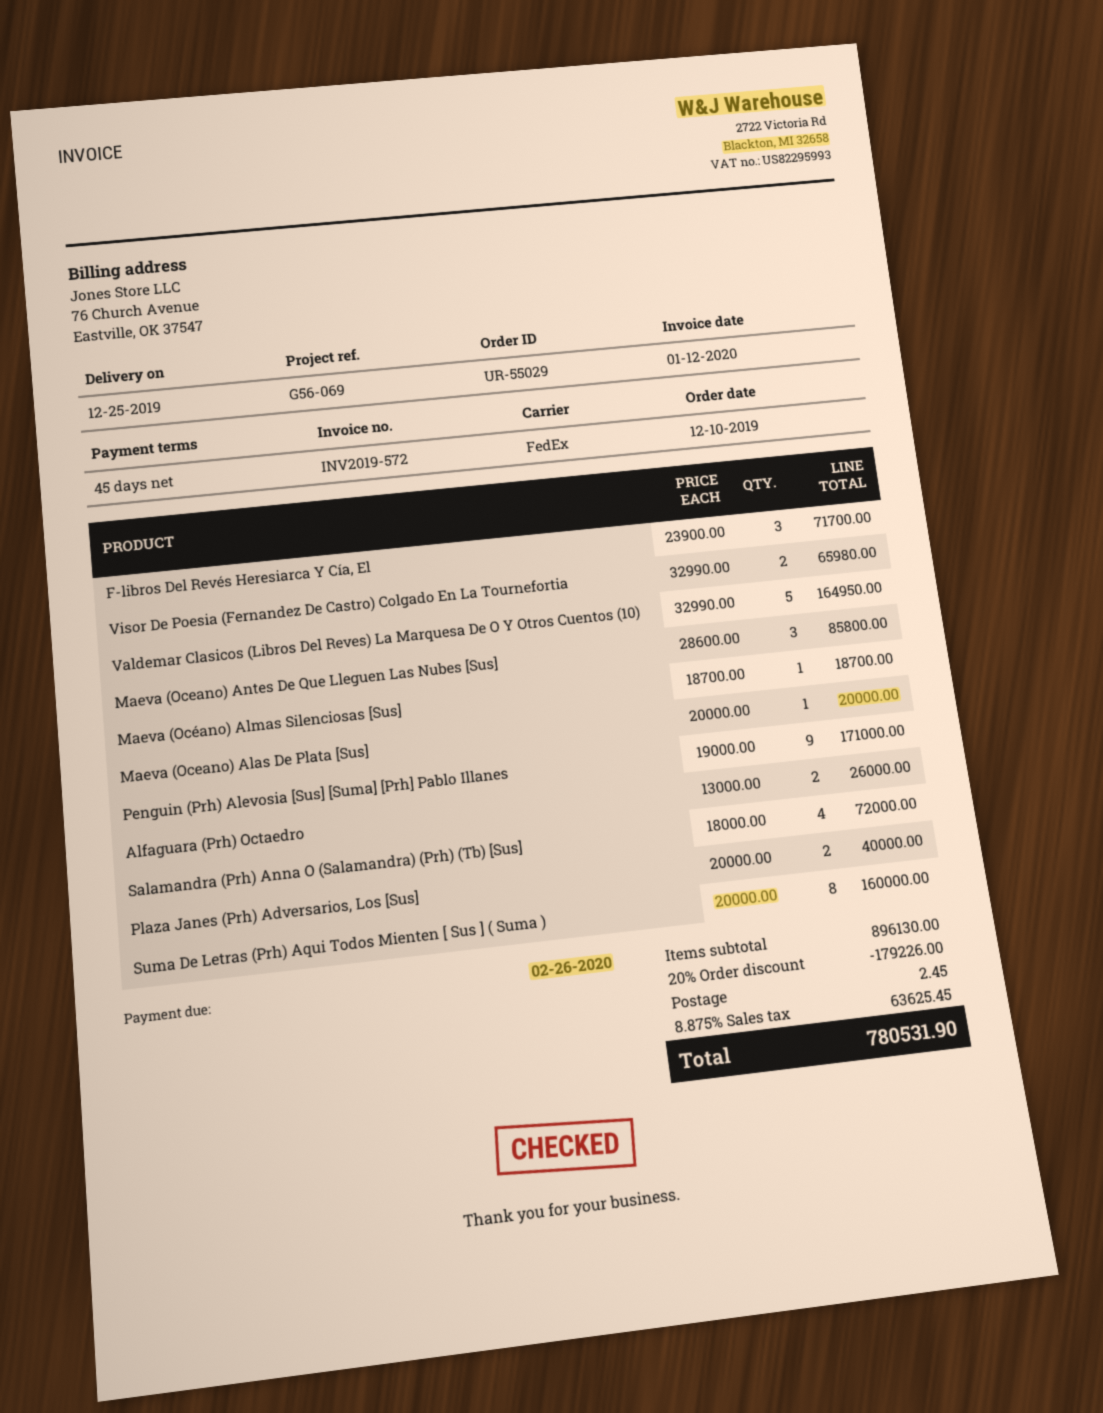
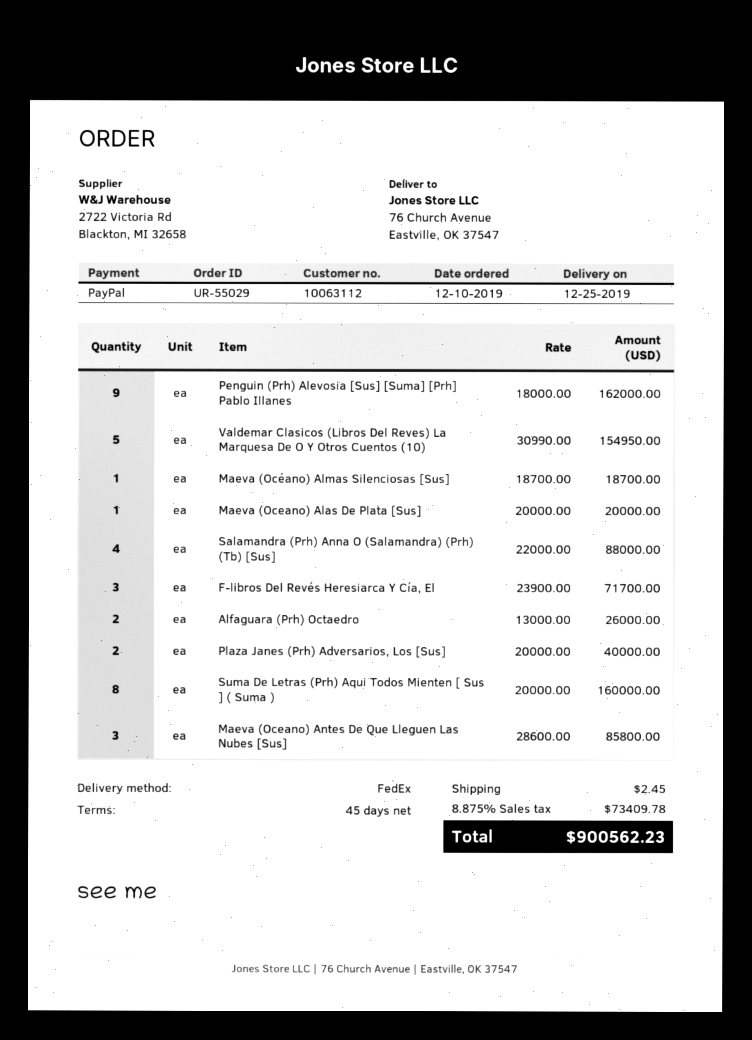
Visor De Poesia (Fernandez De Castro) Colgado En La Tournefortia: 2 x 32990.00 = 65980.00 -> none
Valdemar Clasicos (Libros Del Reves) La Marquesa De O Y Otros Cuentos (10): 5 x 32990.00 = 164950.00 -> 5 x 30990.00 = 154950.00
Penguin (Prh) Alevosia [Sus] [Suma] [Prh] Pablo Illanes: 9 x 19000.00 = 171000.00 -> 9 x 18000.00 = 162000.00
Salamandra (Prh) Anna O (Salamandra) (Prh) (Tb) [Sus]: 4 x 18000.00 = 72000.00 -> 4 x 22000.00 = 88000.00
discount: 20% = 179226.00 -> none
tax: 8.875% = 63625.45 -> 8.875% = 73409.78
total: 780531.90 -> 900562.23

